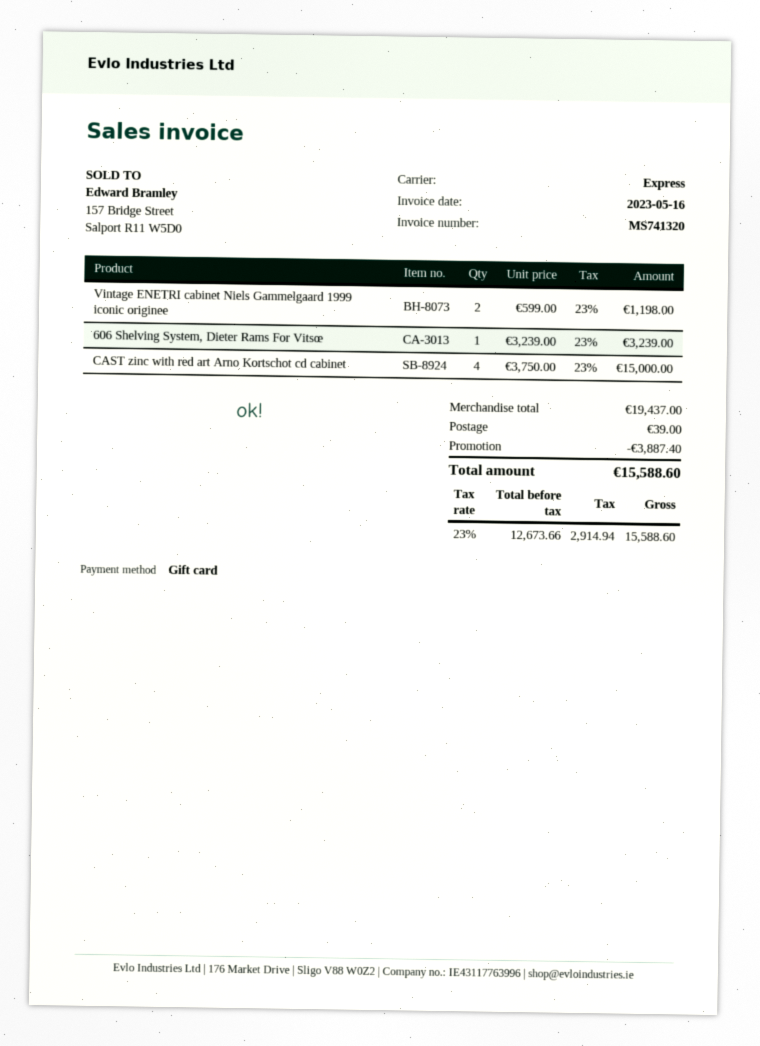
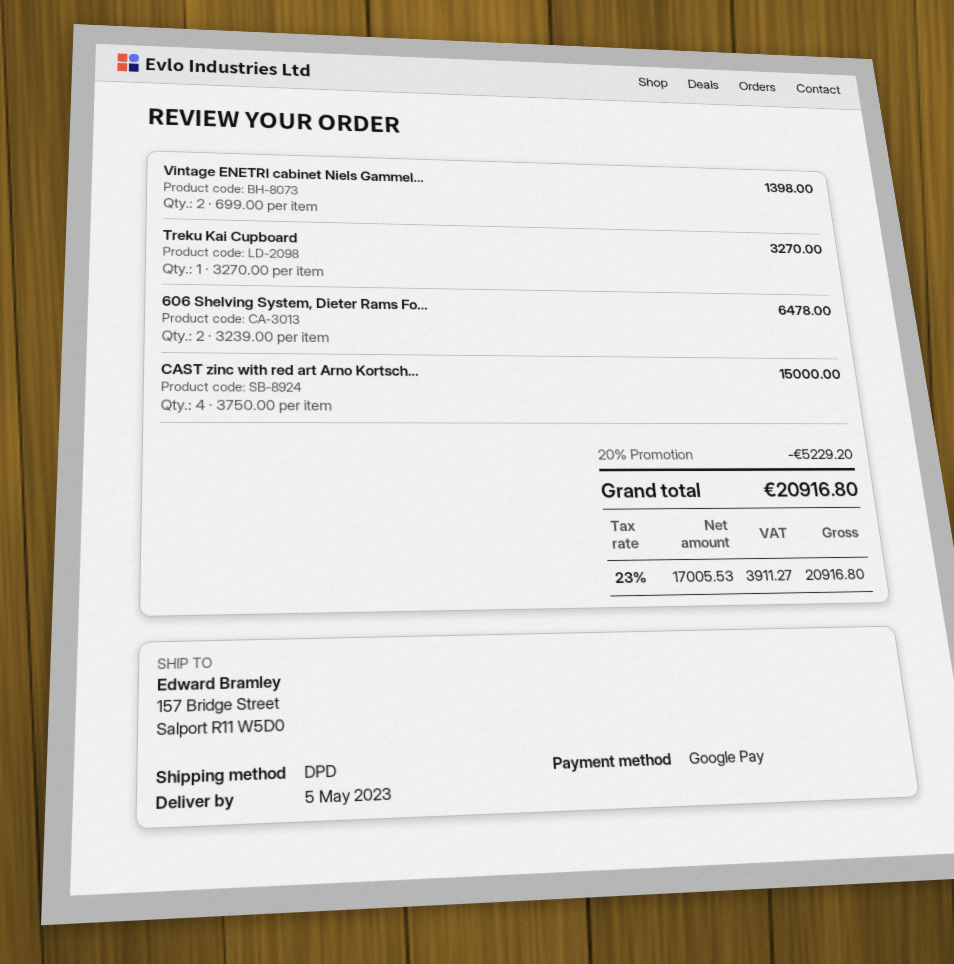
payment method: gift card -> Google Pay
shipping method: express -> DPD
Vintage ENETRI cabinet Niels Gammelgaard 1999 iconic originee: 2 x 599.00 = 1198.00 -> 2 x 699.00 = 1398.00
606 Shelving System, Dieter Rams For Vitsœ: 1 x 3239.00 = 3239.00 -> 2 x 3239.00 = 6478.00
Treku Kai Cupboard: none -> 1 x 3270.00 = 3270.00
discount: 3887.40 -> 5229.20
shipping: 39.00 -> none
net: 12673.66 -> 17005.53
tax: 23% = 2914.94 -> 23% = 3911.27
total: 15588.60 -> 20916.80

